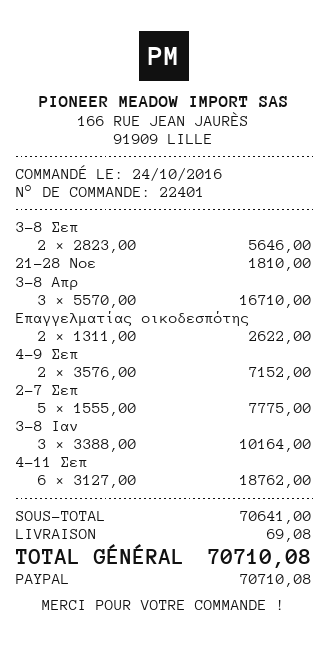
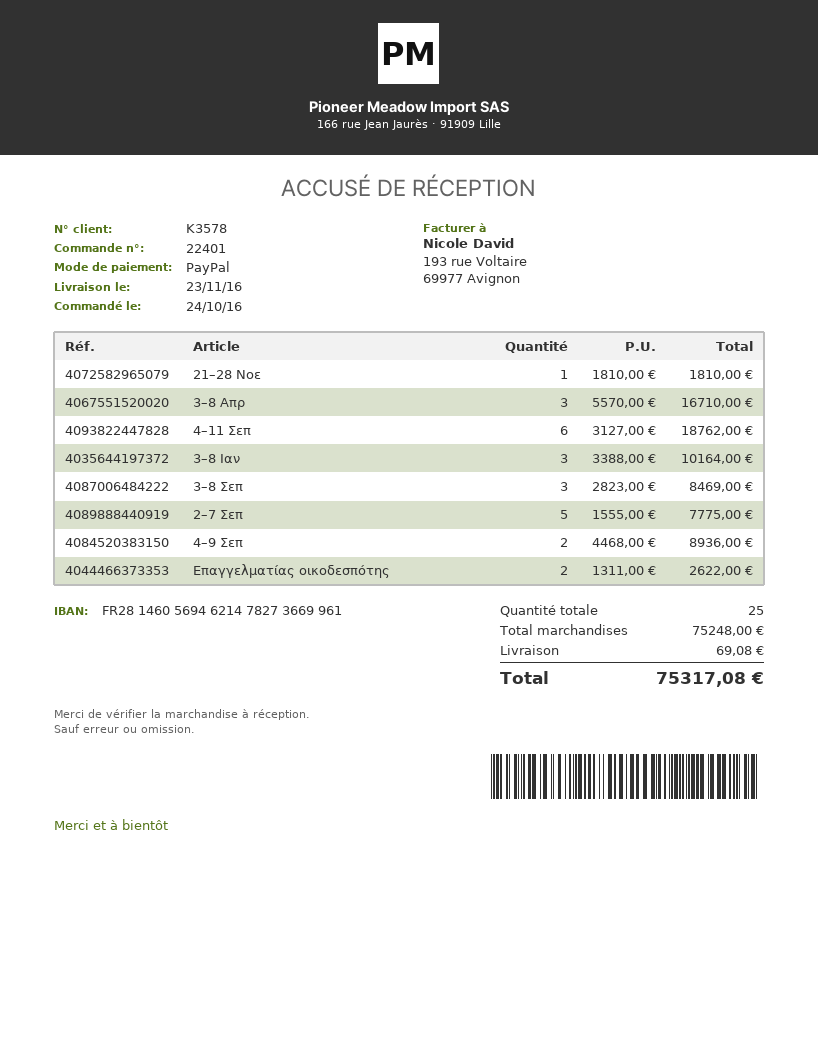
3–8 Σεπ: 2 x 2823.00 = 5646.00 -> 3 x 2823.00 = 8469.00
4–9 Σεπ: 2 x 3576.00 = 7152.00 -> 2 x 4468.00 = 8936.00
subtotal: 70641.00 -> 75248.00
total: 70710.08 -> 75317.08

